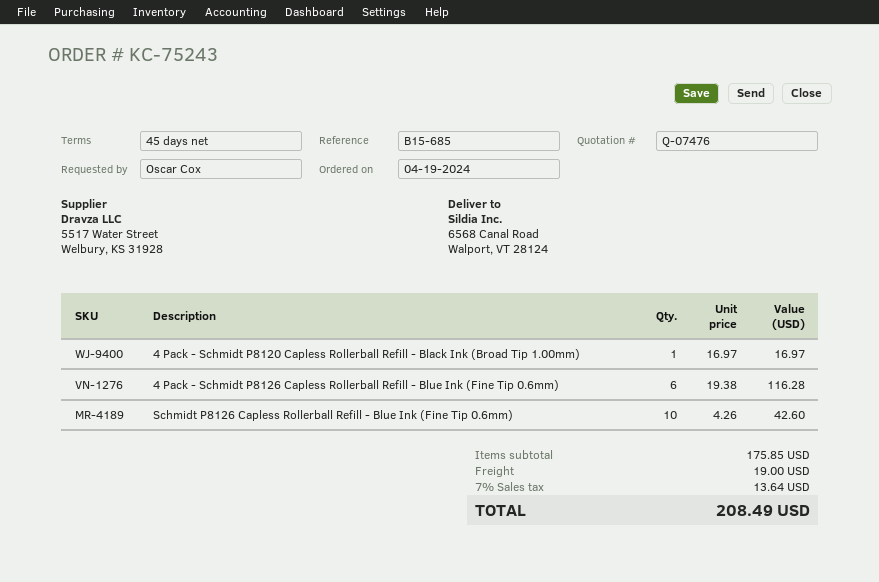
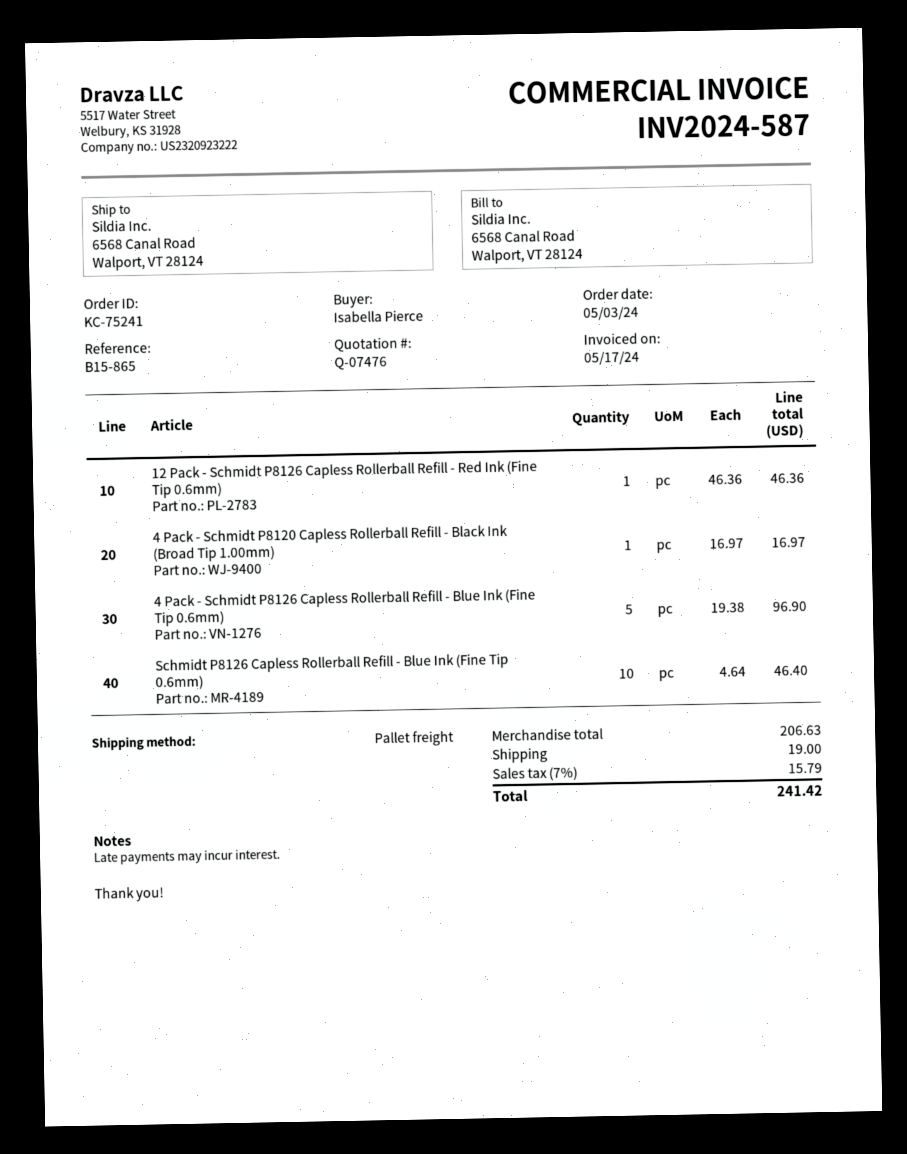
order number: KC-75243 -> KC-75241
order date: 2024-04-19 -> 2024-05-03
reference: B15-685 -> B15-865
ordered by: Oscar Cox -> Isabella Pierce
4 Pack - Schmidt P8126 Capless Rollerball Refill - Blue Ink (Fine Tip 0.6mm): 6 x 19.38 = 116.28 -> 5 x 19.38 = 96.90
Schmidt P8126 Capless Rollerball Refill - Blue Ink (Fine Tip 0.6mm): 10 x 4.26 = 42.60 -> 10 x 4.64 = 46.40
12 Pack - Schmidt P8126 Capless Rollerball Refill - Red Ink (Fine Tip 0.6mm): none -> 1 x 46.36 = 46.36
subtotal: 175.85 -> 206.63
tax: 7% = 13.64 -> 7% = 15.79
total: 208.49 -> 241.42

